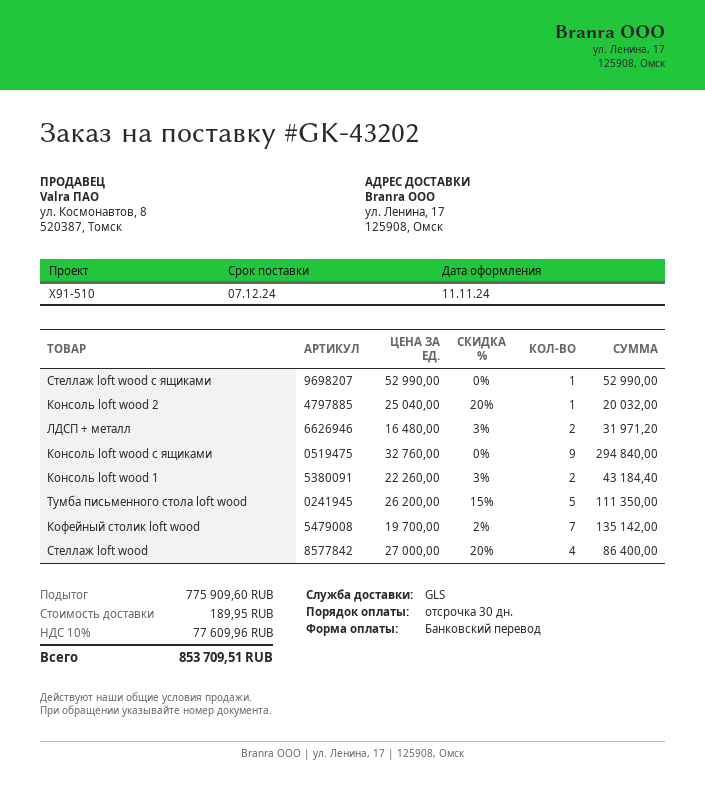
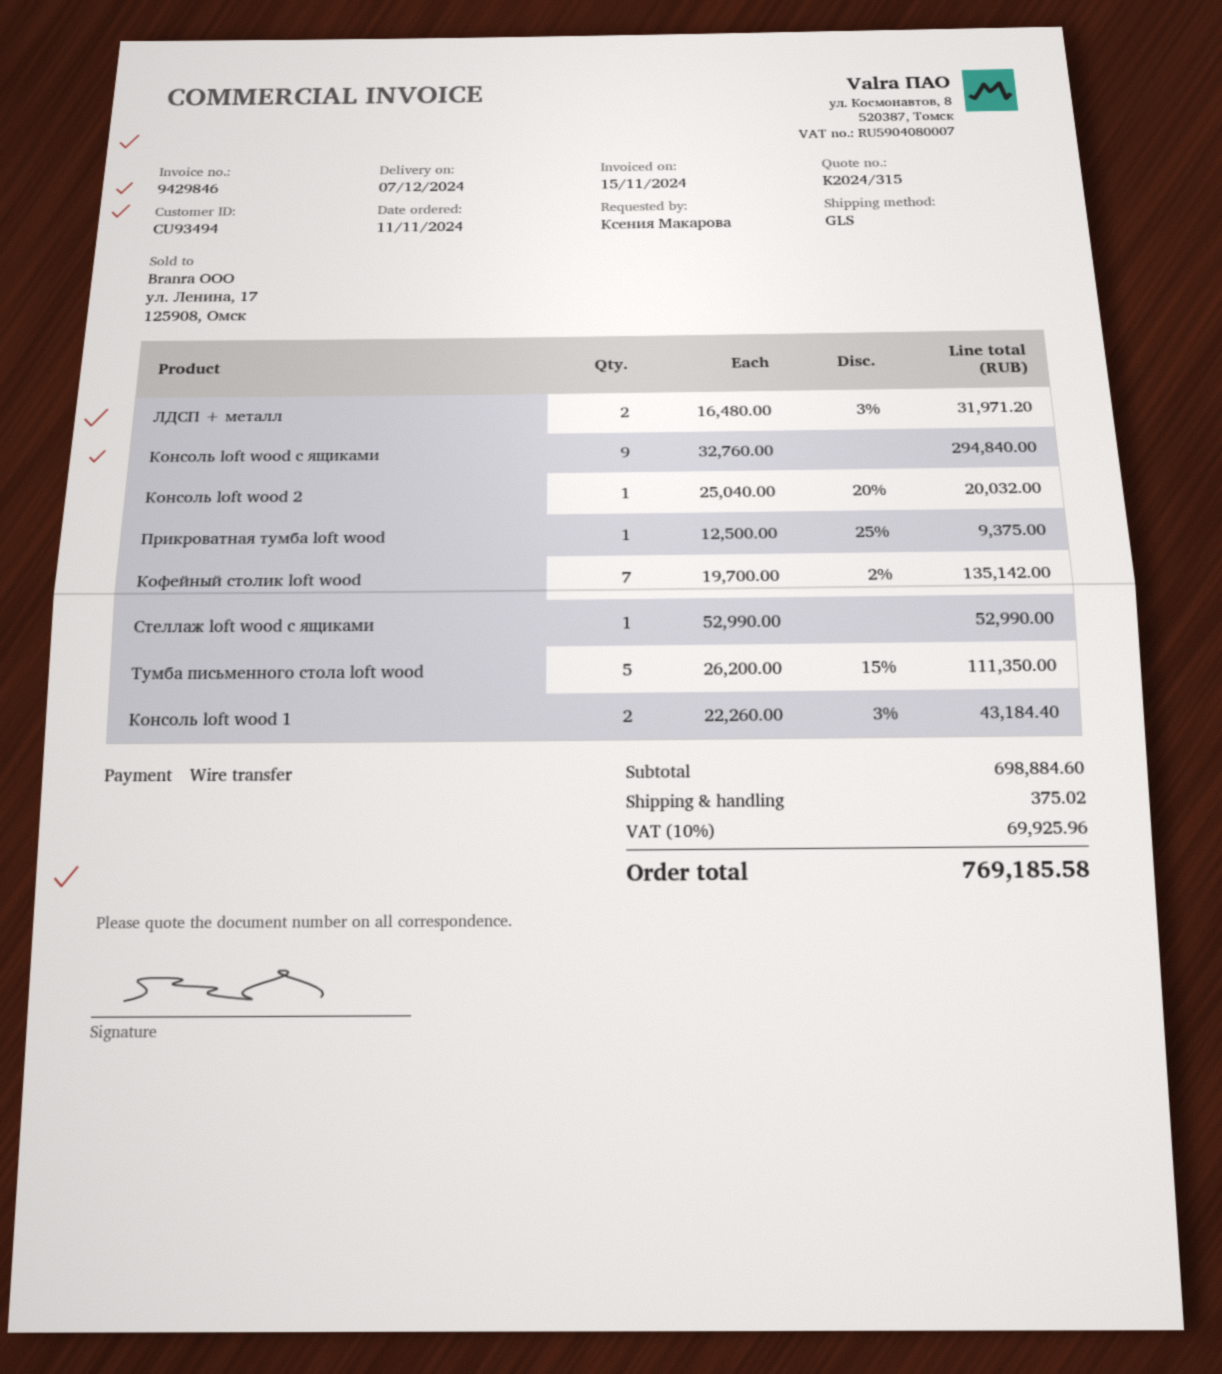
Стеллаж loft wood: 4 x 27000.00 - 20% = 86400.00 -> none
Прикроватная тумба loft wood: none -> 1 x 12500.00 - 25% = 9375.00
subtotal: 775909.60 -> 698884.60
shipping: 189.95 -> 375.02
tax: 10% = 77609.96 -> 10% = 69925.96
total: 853709.51 -> 769185.58

